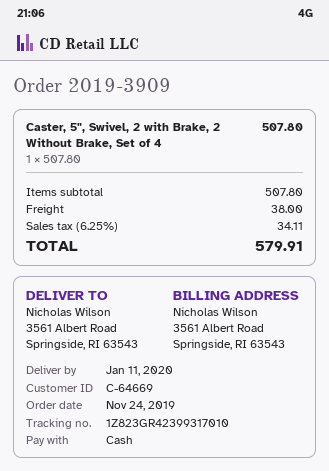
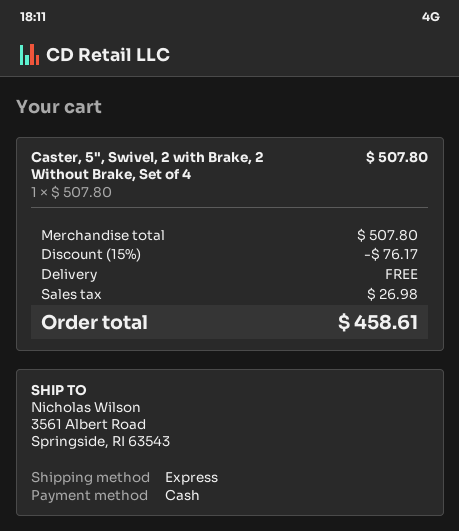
discount: none -> 15% = 76.17
shipping: 38.00 -> 0.00
tax: 34.11 -> 26.98
total: 579.91 -> 458.61

